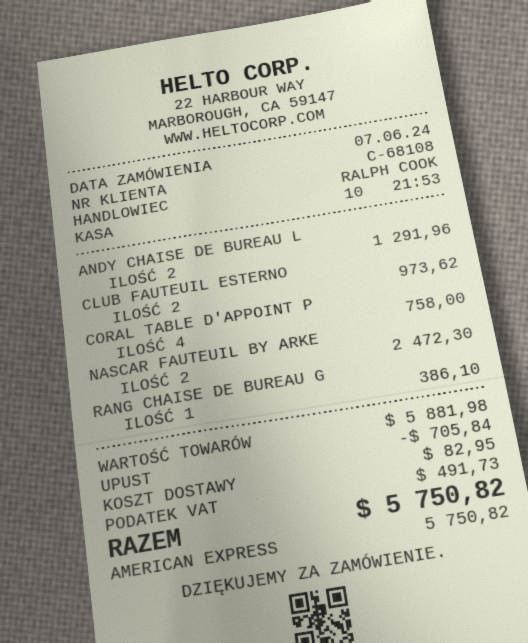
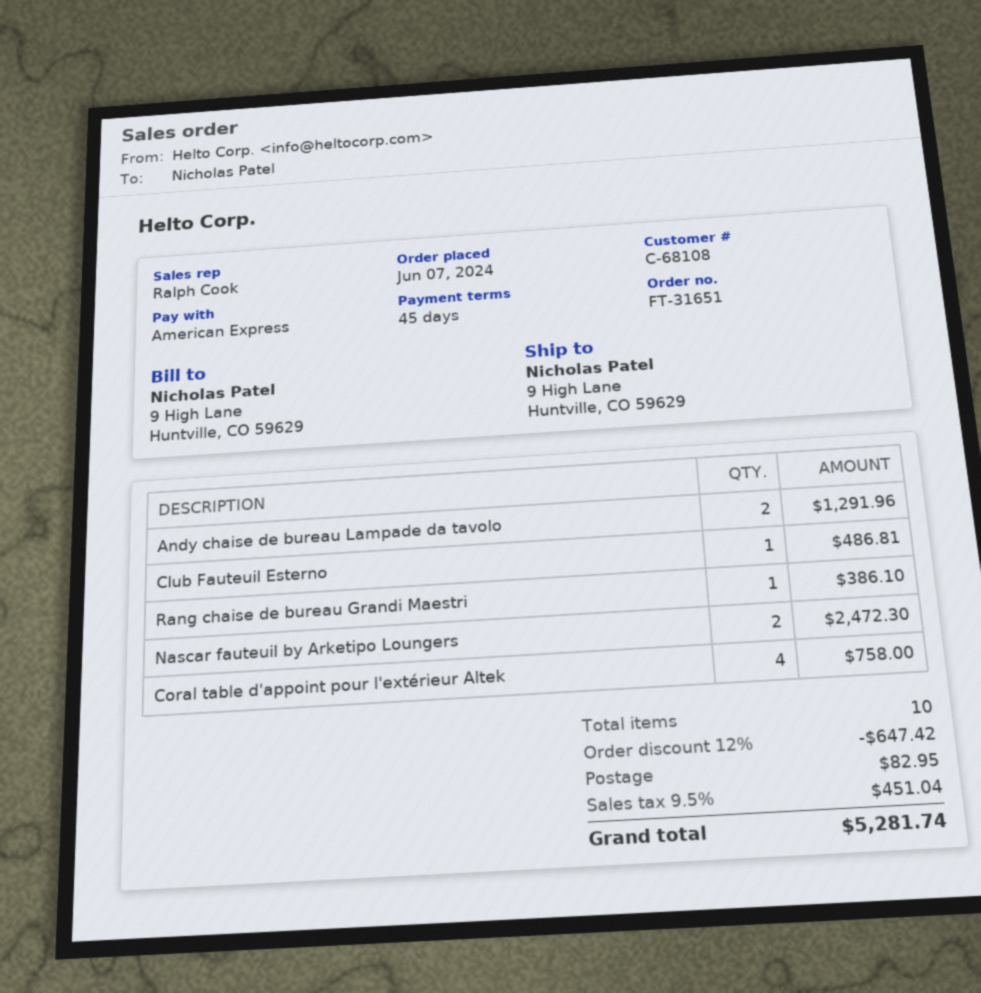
CLUB FAUTEUIL ESTERNO: 2 for 973.62 -> 1 for 486.81
discount: 705.84 -> 647.42
tax: 491.73 -> 451.04
total: 5750.82 -> 5281.74

